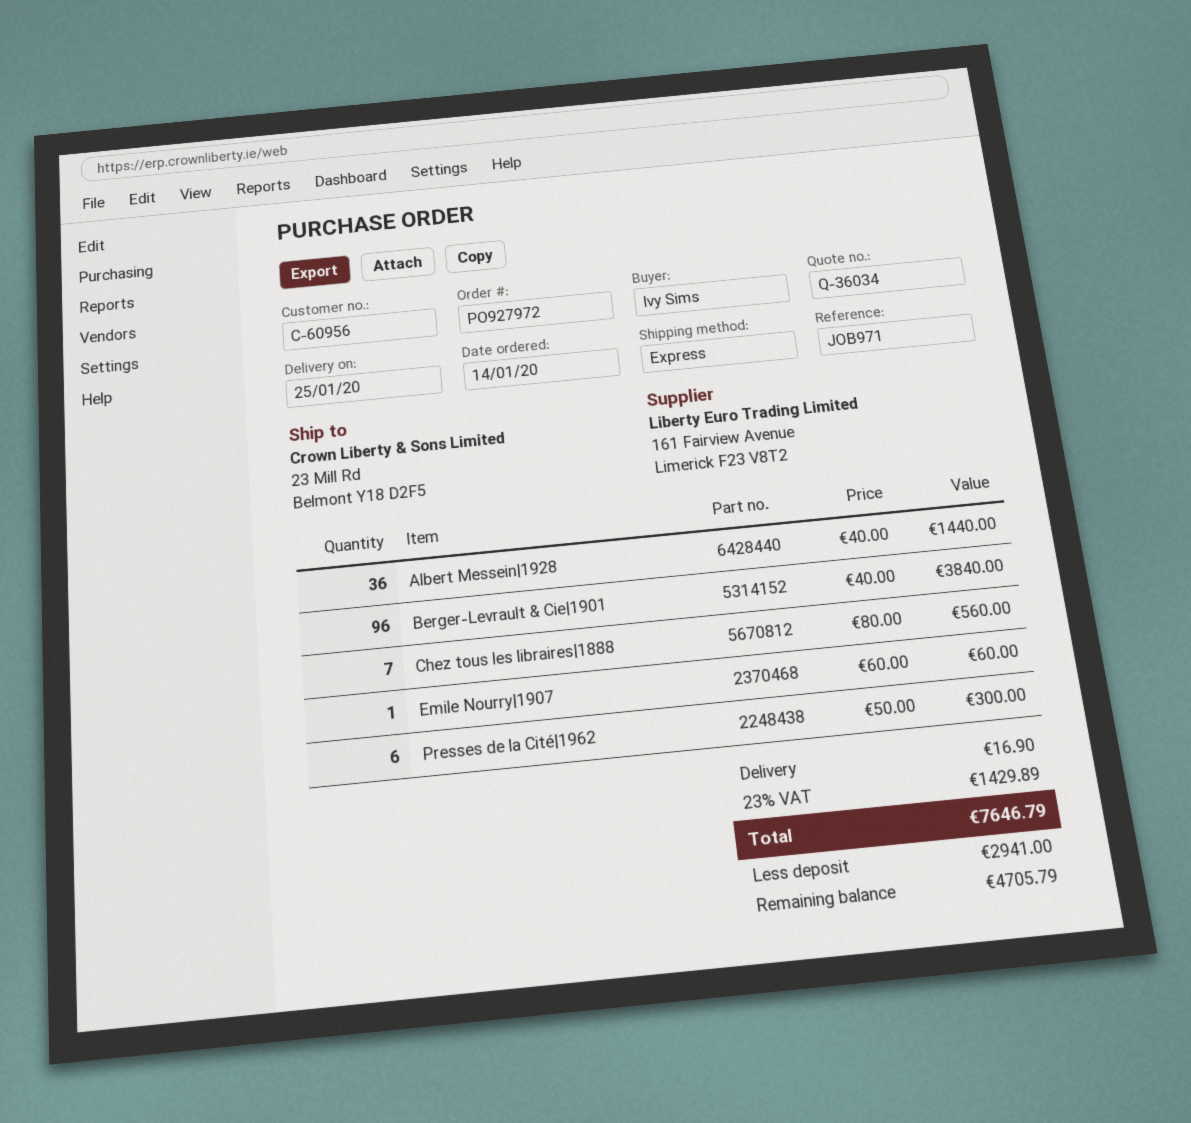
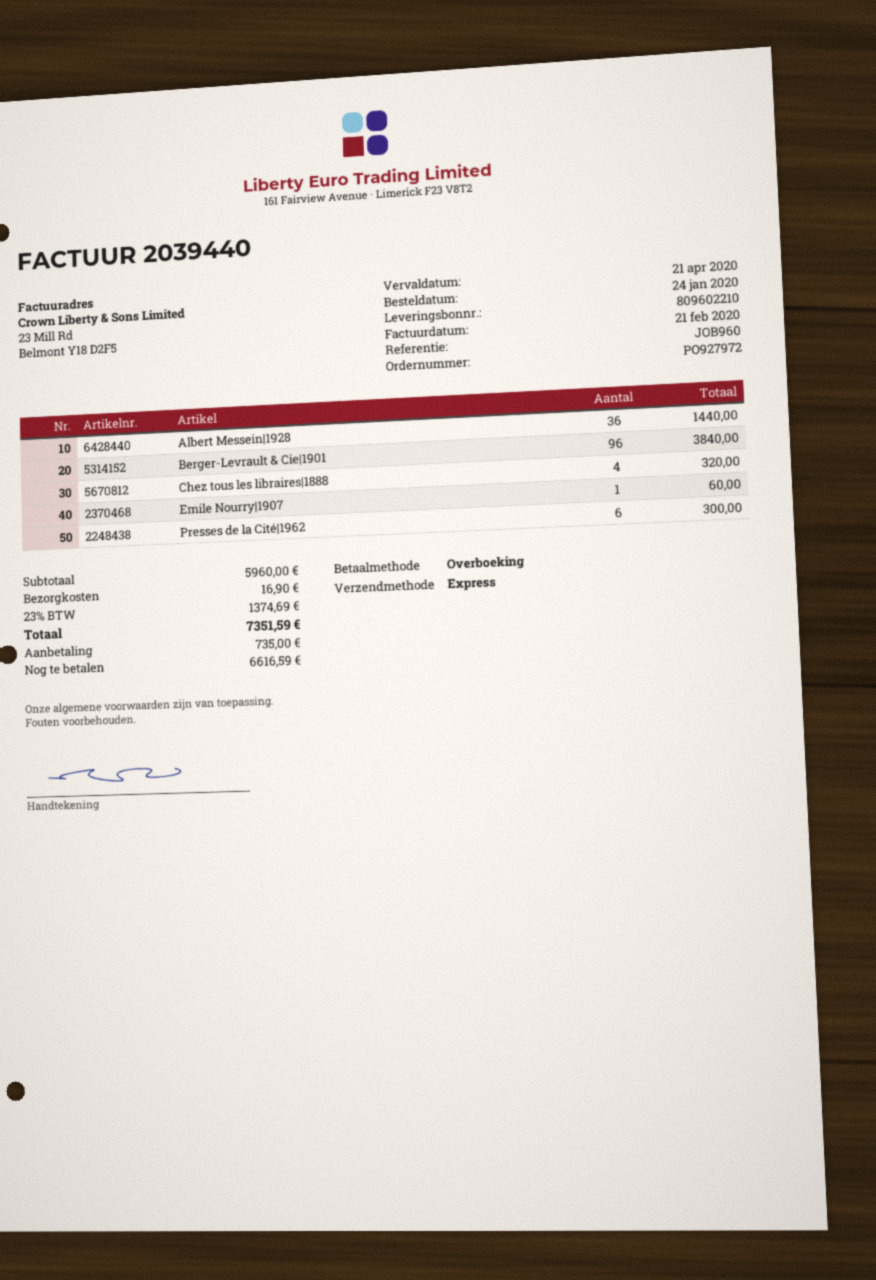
order date: 2020-01-14 -> 2020-01-24
reference: JOB971 -> JOB960
Chez tous les libraires|1888: 7 for 560.00 -> 4 for 320.00
tax: 23% = 1429.89 -> 23% = 1374.69
total: 7646.79 -> 7351.59
deposit: 2941.00 -> 735.00
balance: 4705.79 -> 6616.59

